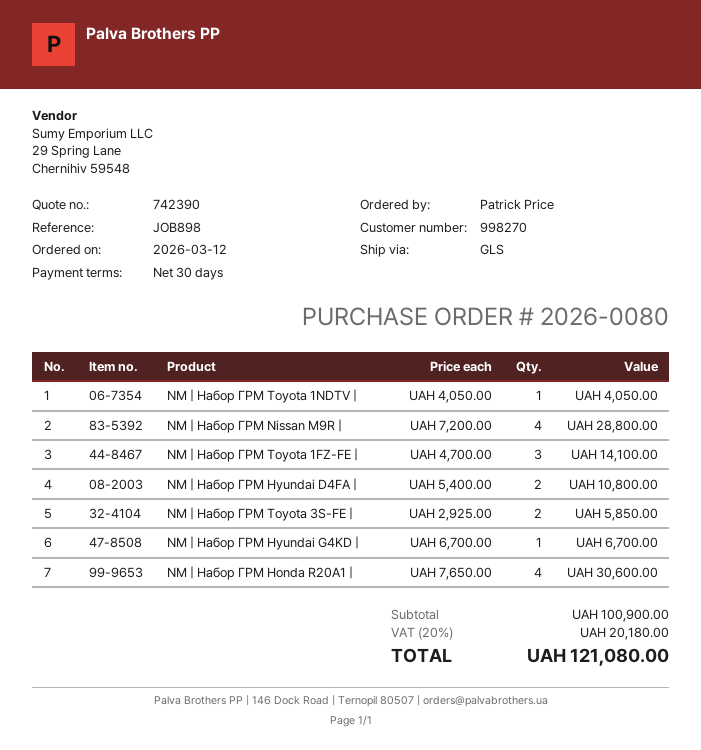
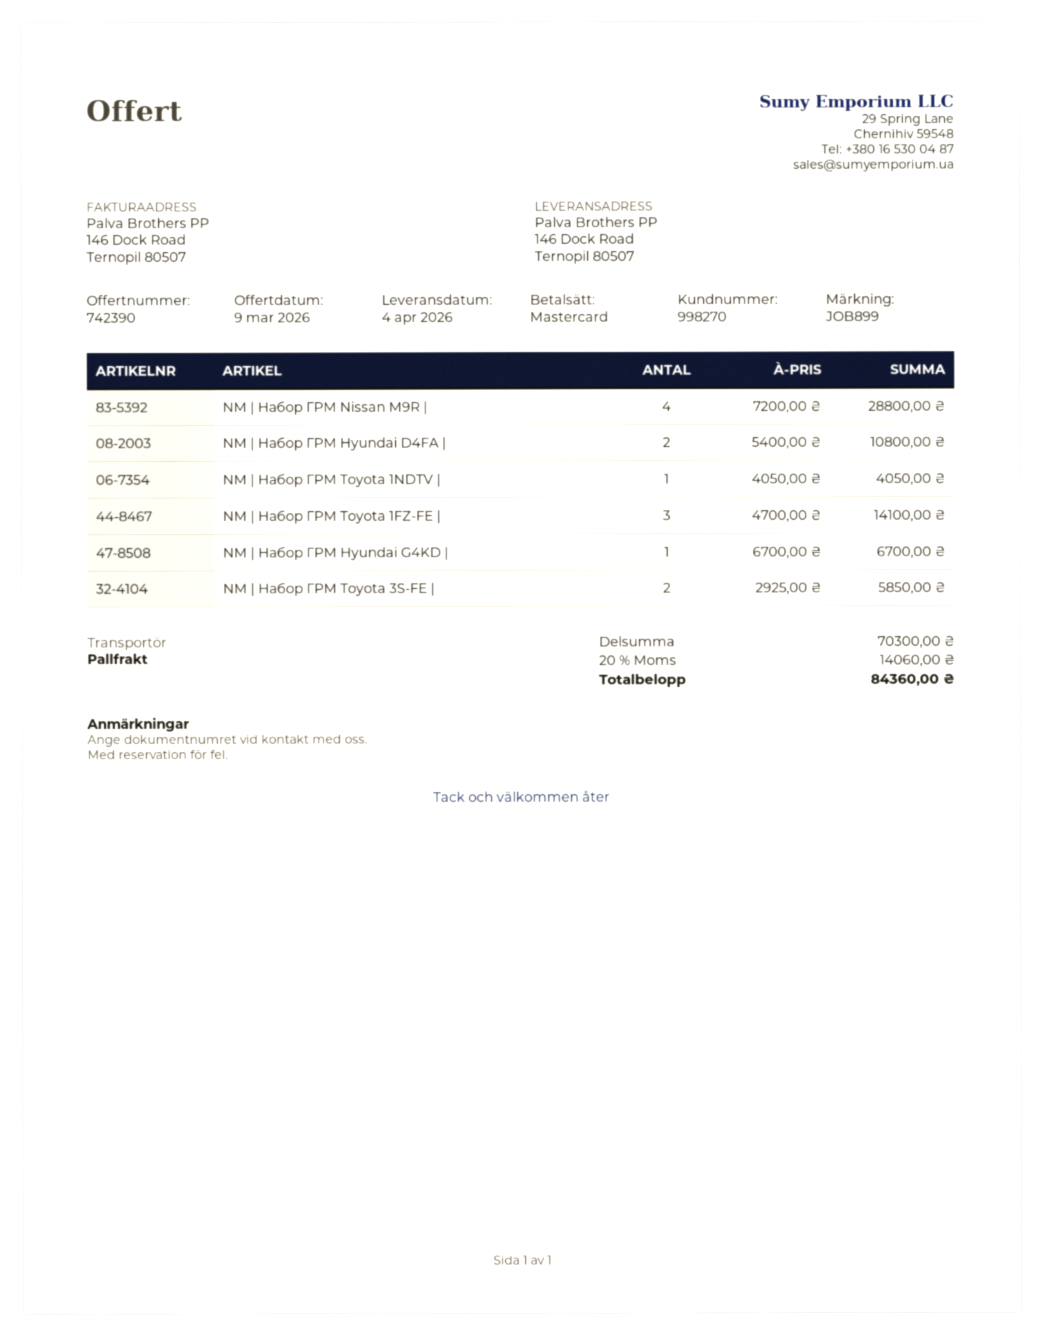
reference: JOB898 -> JOB899
shipping method: GLS -> pallet freight
NM | Набор ГРМ Honda R20A1 |: 4 x 7650.00 = 30600.00 -> none
subtotal: 100900.00 -> 70300.00
tax: 20% = 20180.00 -> 20% = 14060.00
total: 121080.00 -> 84360.00

